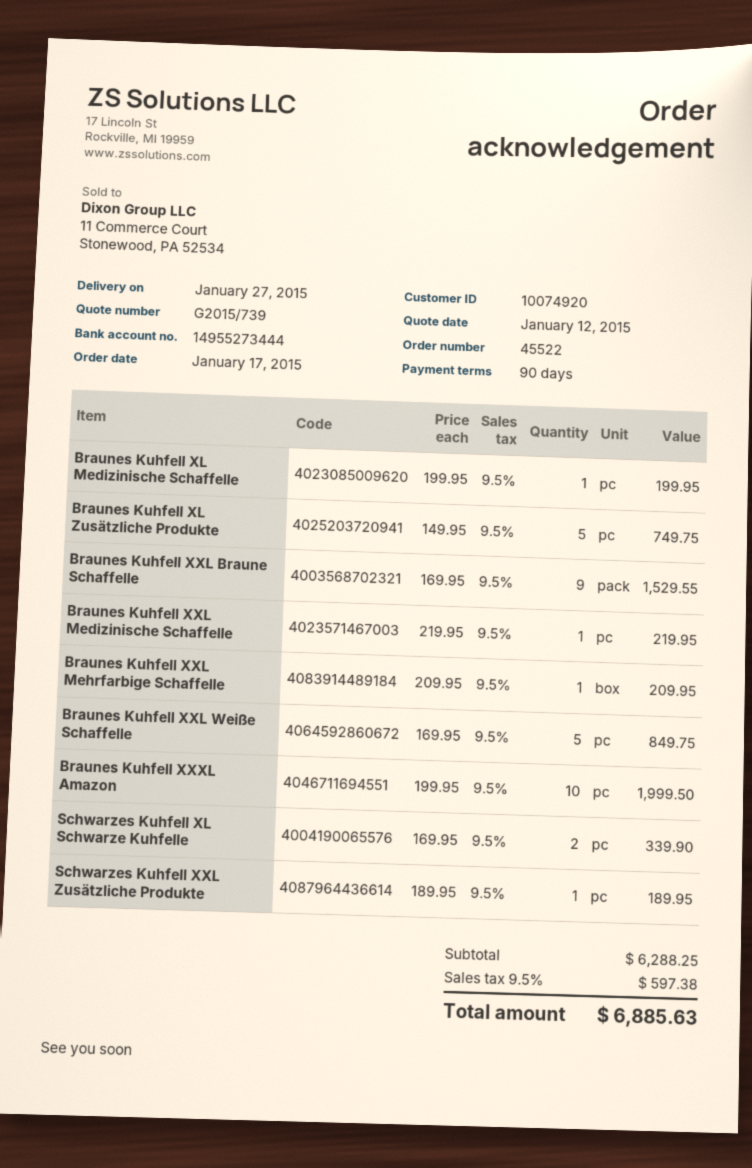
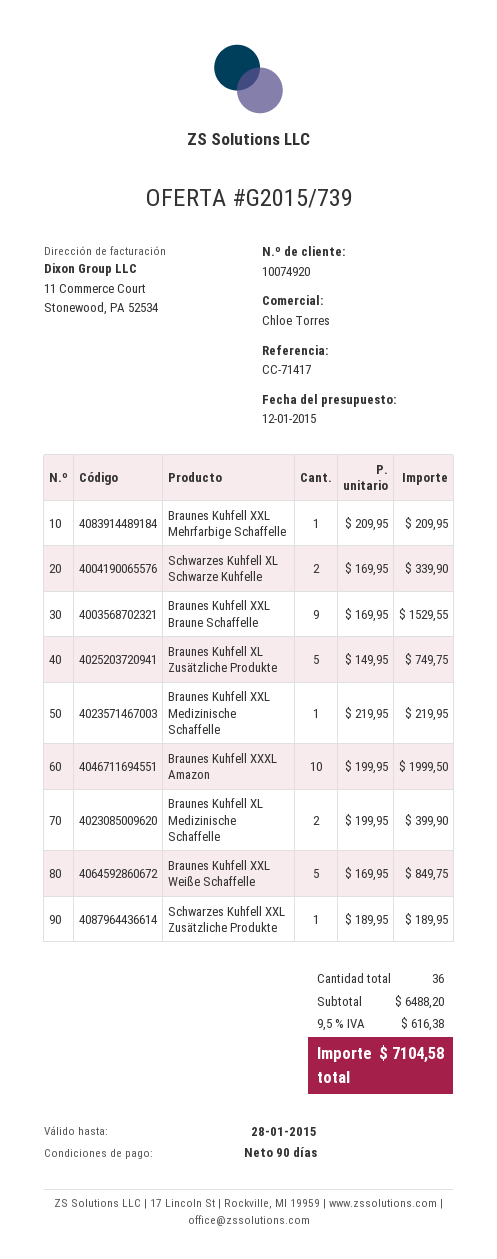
Braunes Kuhfell XL Medizinische Schaffelle: 1 x 199.95 = 199.95 -> 2 x 199.95 = 399.90
subtotal: 6288.25 -> 6488.20
tax: 9.5% = 597.38 -> 9.5% = 616.38
total: 6885.63 -> 7104.58

